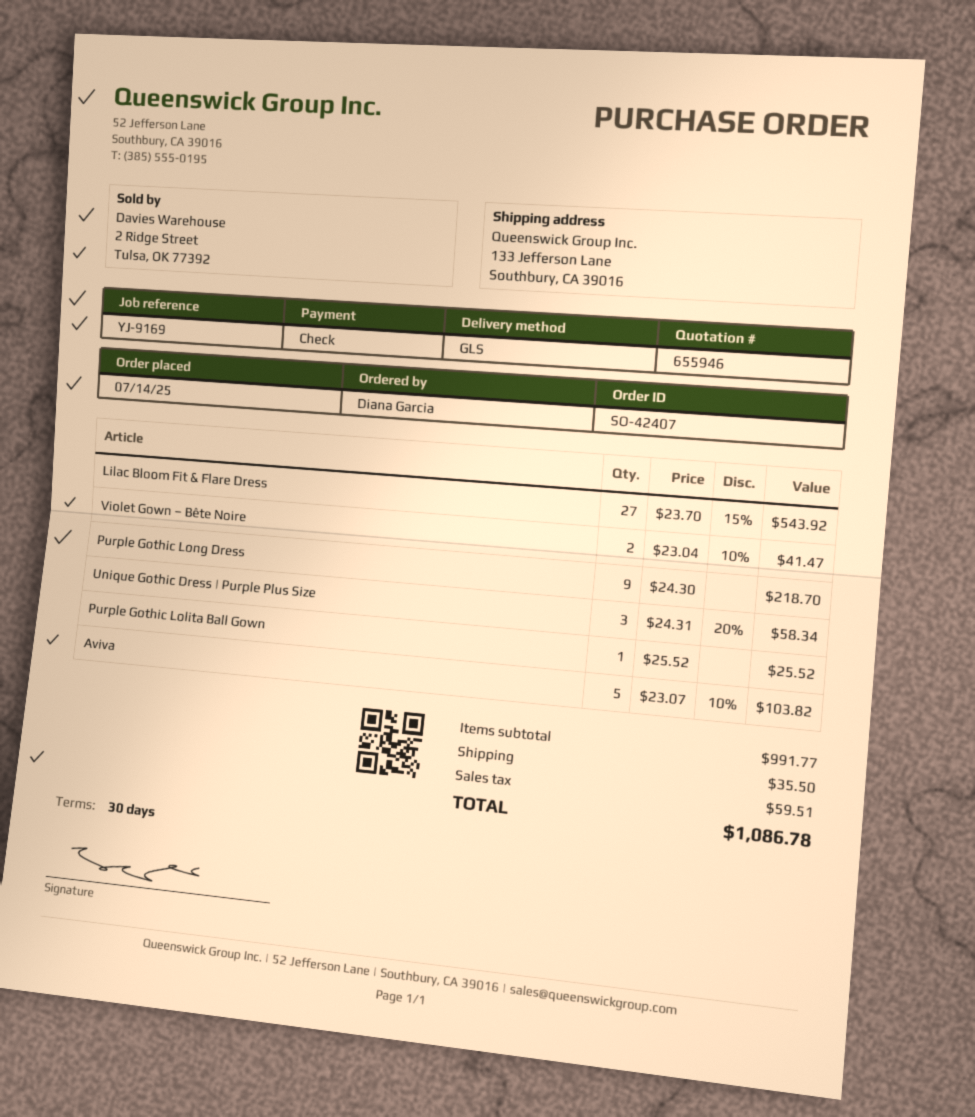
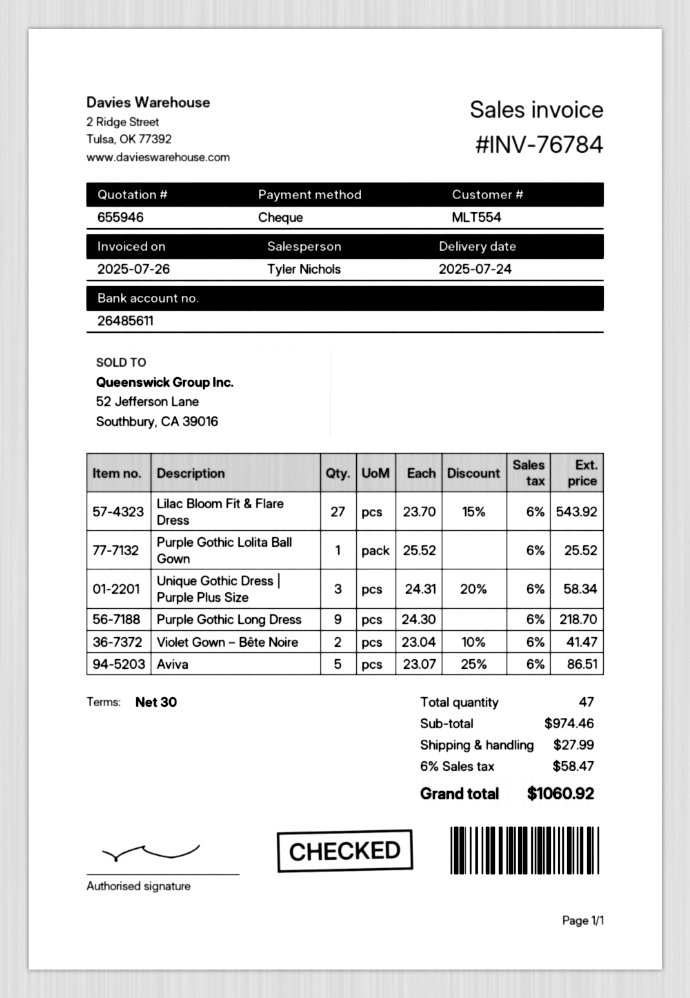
Aviva: 5 x 23.07 - 10% = 103.82 -> 5 x 23.07 - 25% = 86.51
subtotal: 991.77 -> 974.46
shipping: 35.50 -> 27.99
tax: 59.51 -> 58.47
total: 1086.78 -> 1060.92

